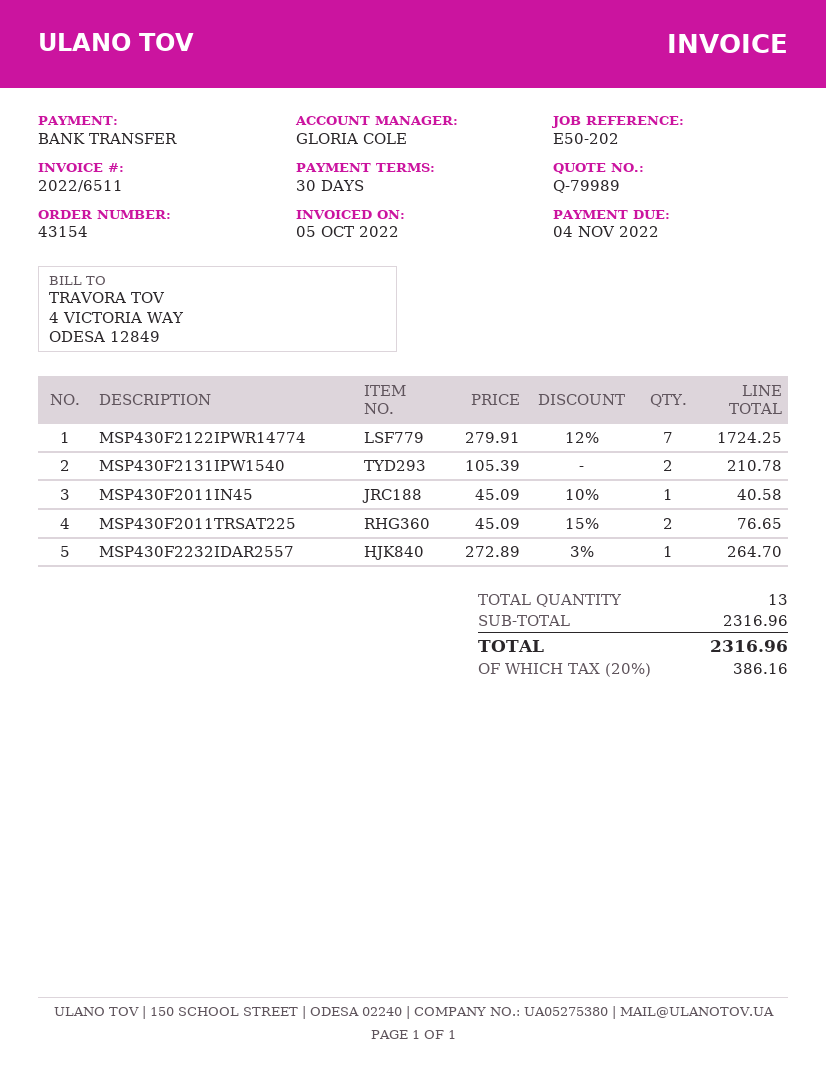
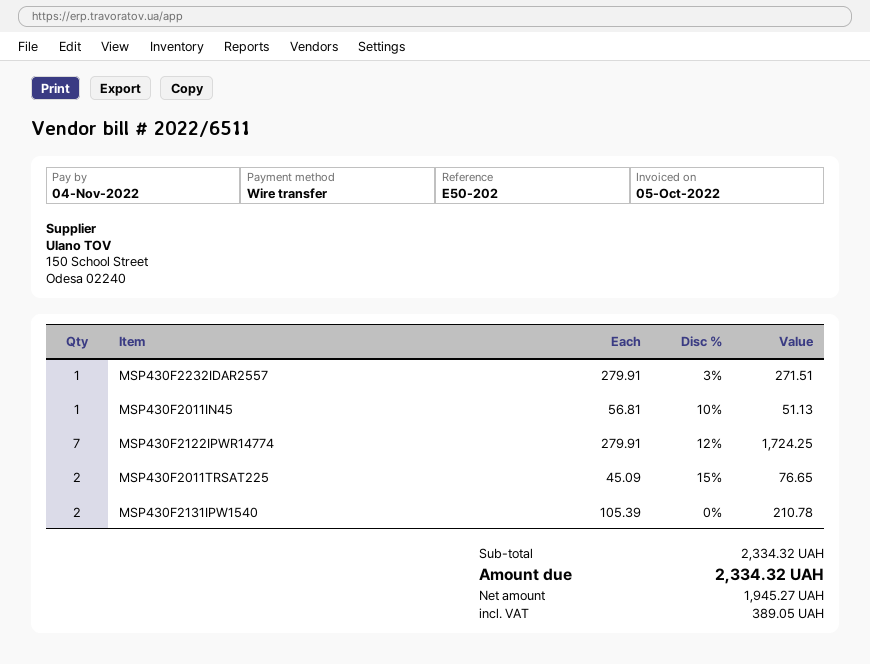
MSP430F2011IN45: 1 x 45.09 - 10% = 40.58 -> 1 x 56.81 - 10% = 51.13
MSP430F2232IDAR2557: 1 x 272.89 - 3% = 264.70 -> 1 x 279.91 - 3% = 271.51
subtotal: 2316.96 -> 2334.32
tax: 386.16 -> 389.05
total: 2316.96 -> 2334.32

